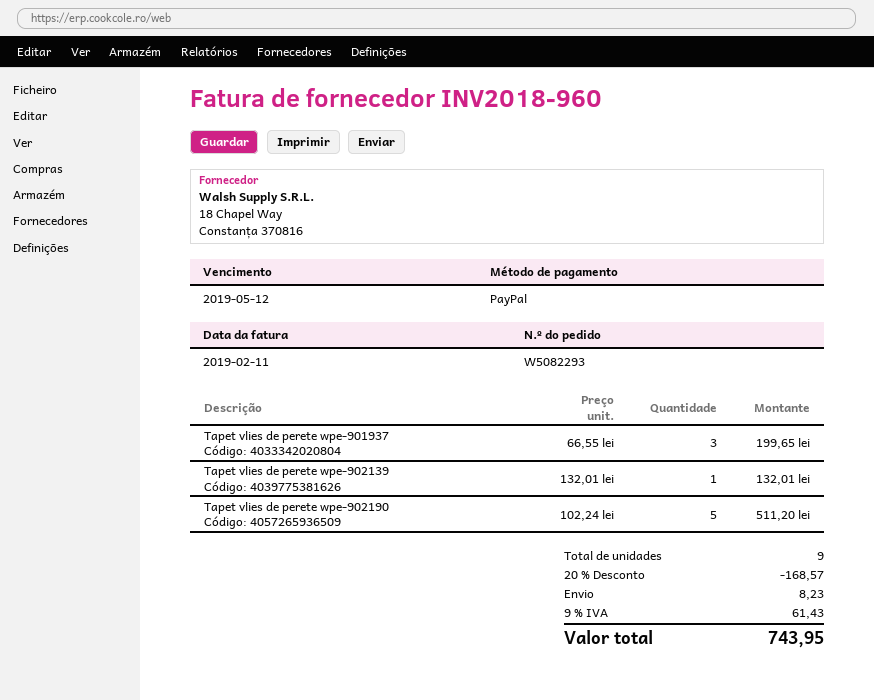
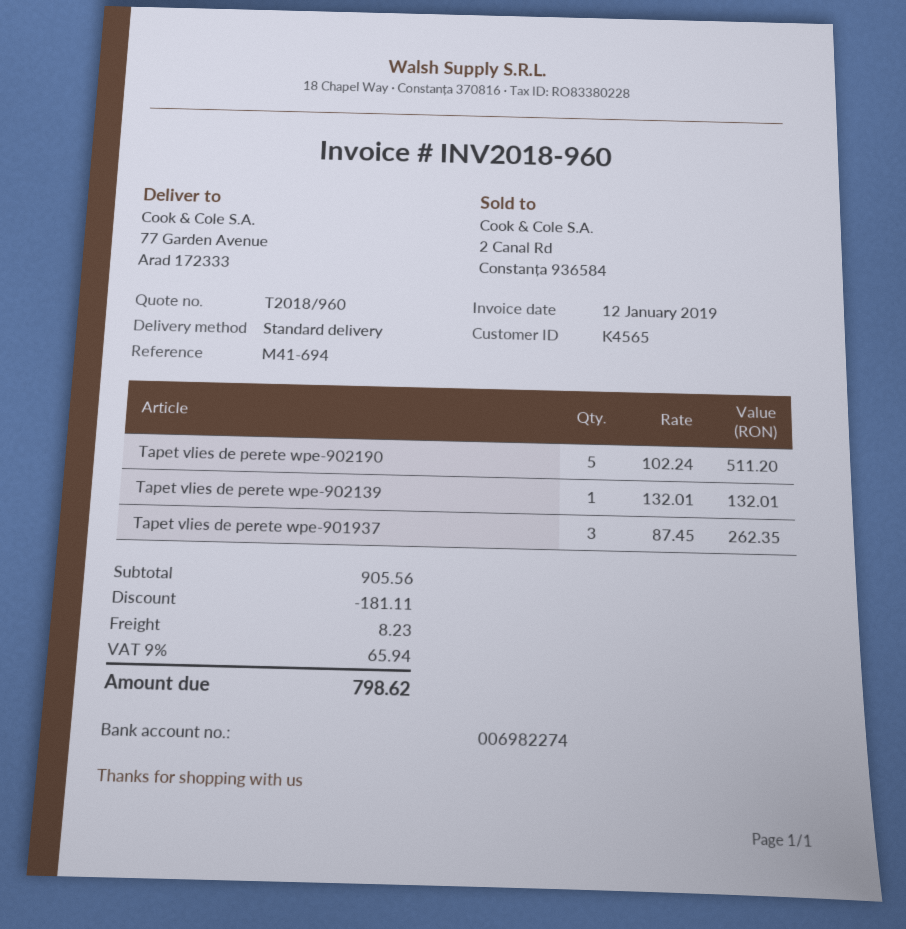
invoice date: 2019-02-11 -> 2019-01-12
Tapet vlies de perete wpe-901937: 3 x 66.55 = 199.65 -> 3 x 87.45 = 262.35
discount: 168.57 -> 181.11
tax: 9% = 61.43 -> 9% = 65.94
total: 743.95 -> 798.62

